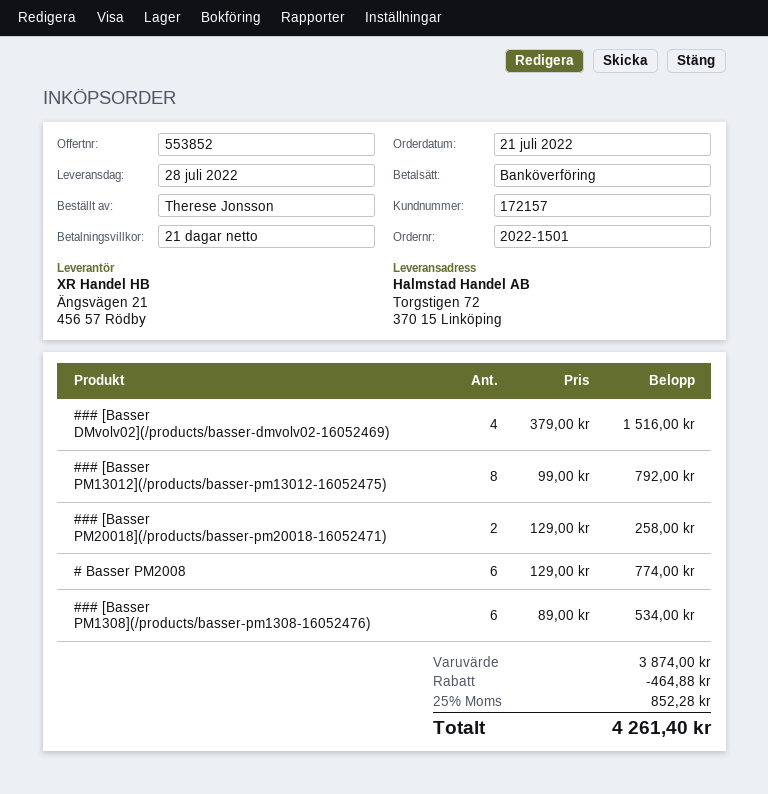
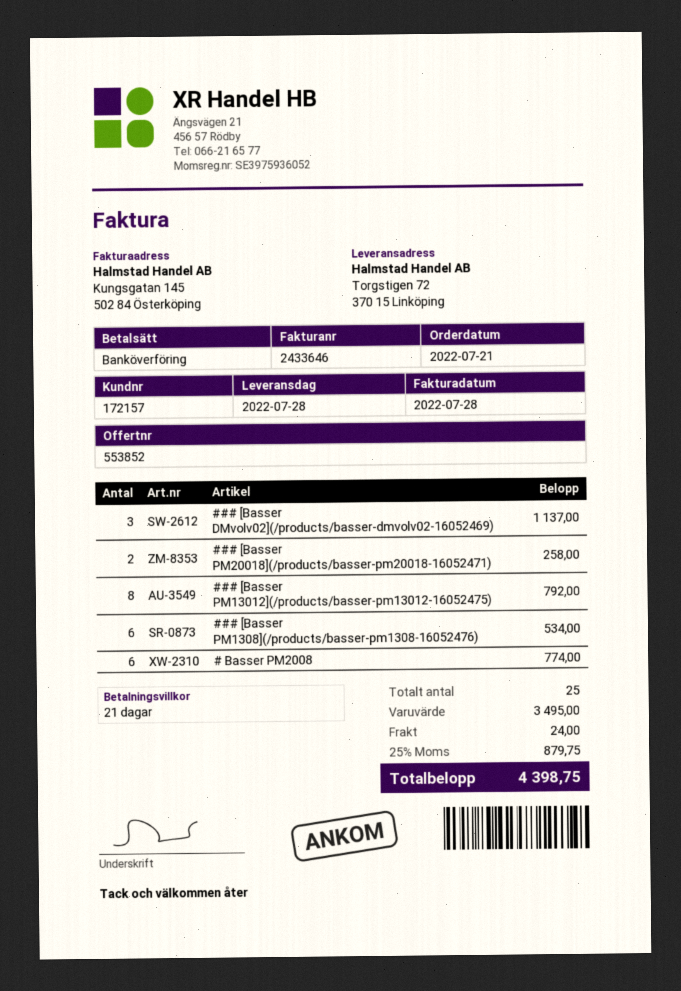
### [Basser DMvolv02](/products/basser-dmvolv02-16052469): 4 for 1516.00 -> 3 for 1137.00
subtotal: 3874.00 -> 3495.00
discount: 464.88 -> none
shipping: none -> 24.00
tax: 25% = 852.28 -> 25% = 879.75
total: 4261.40 -> 4398.75

